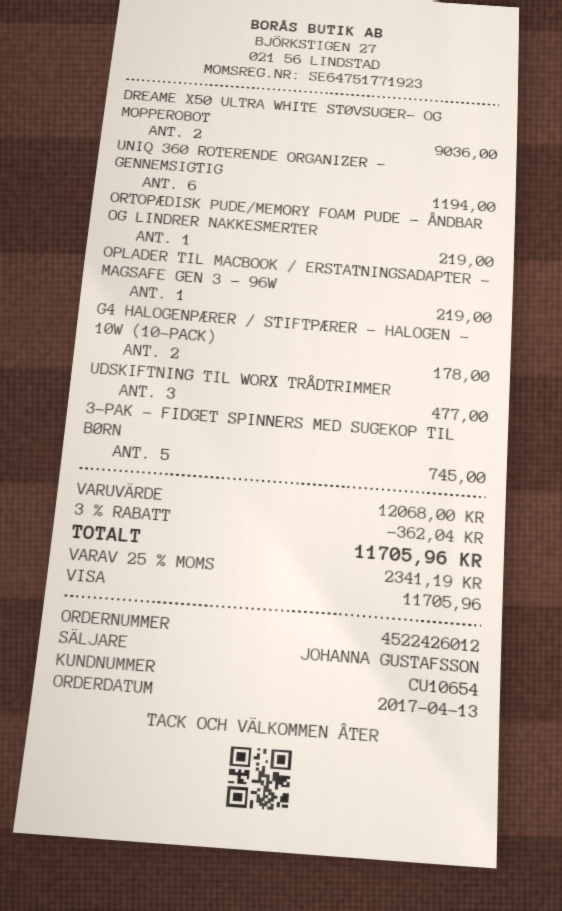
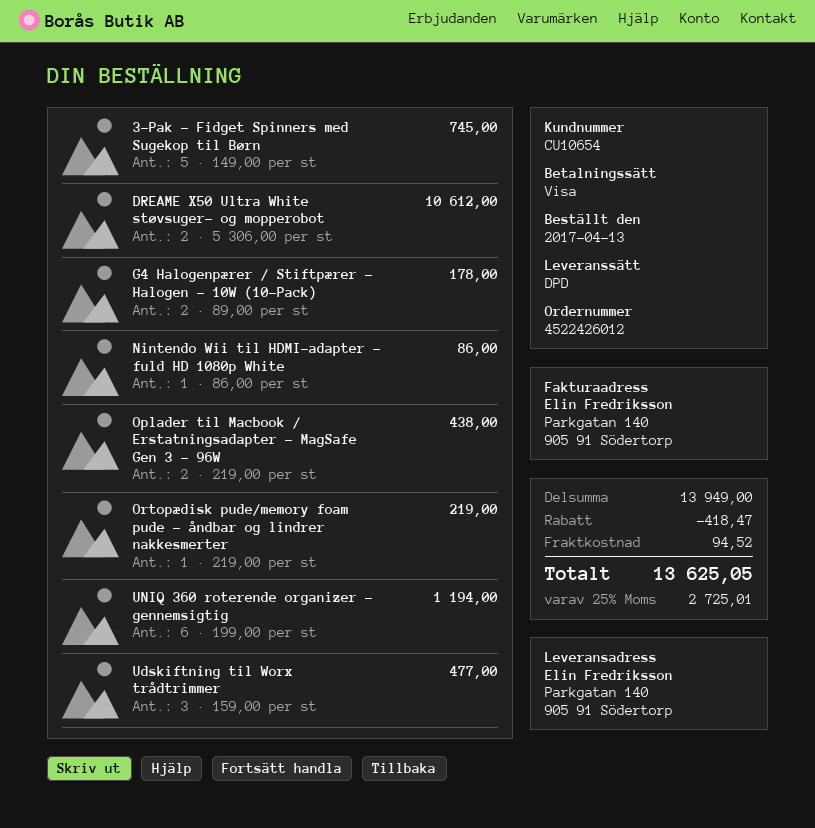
DREAME X50 ULTRA WHITE STØVSUGER- OG MOPPEROBOT: 2 for 9036.00 -> 2 for 10612.00
OPLADER TIL MACBOOK / ERSTATNINGSADAPTER - MAGSAFE GEN 3 - 96W: 1 for 219.00 -> 2 for 438.00
Nintendo Wii til HDMI-adapter - fuld HD 1080p White: none -> 1 for 86.00
subtotal: 12068.00 -> 13949.00
discount: 362.04 -> 418.47
shipping: none -> 94.52
tax: 25% = 2341.19 -> 25% = 2725.01
total: 11705.96 -> 13625.05

